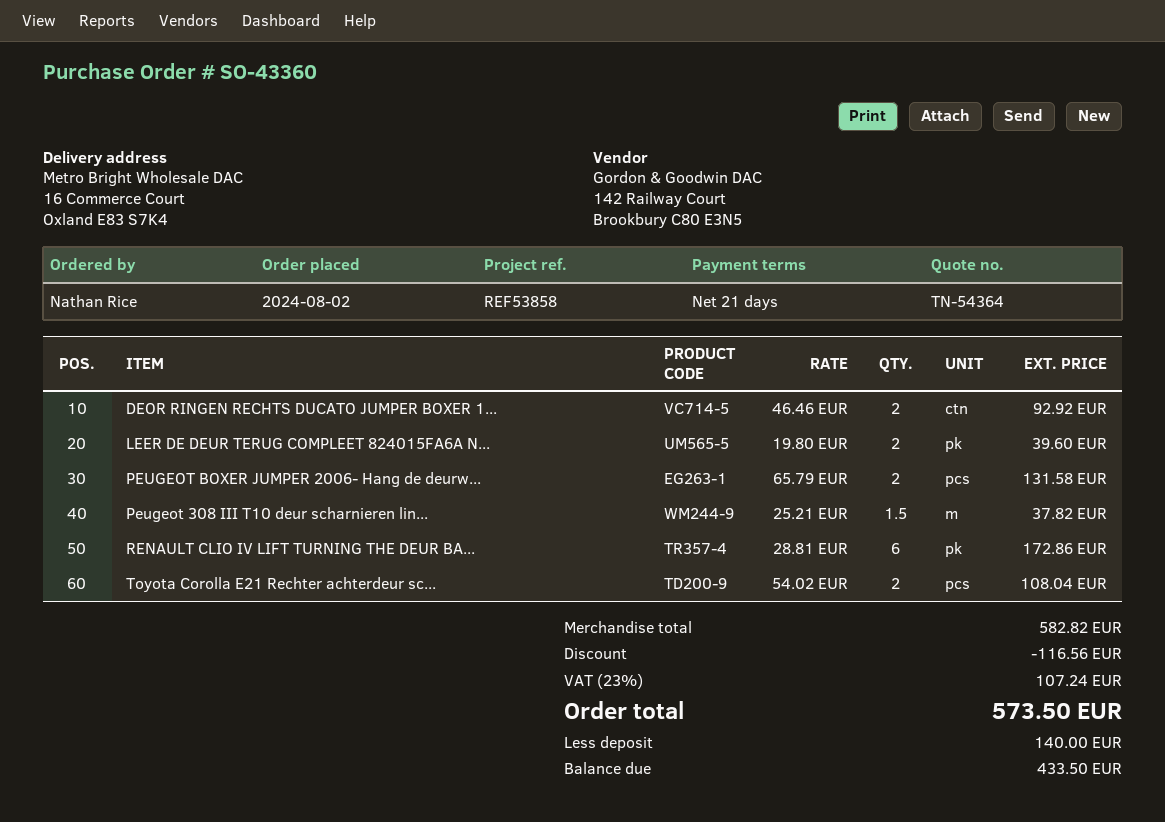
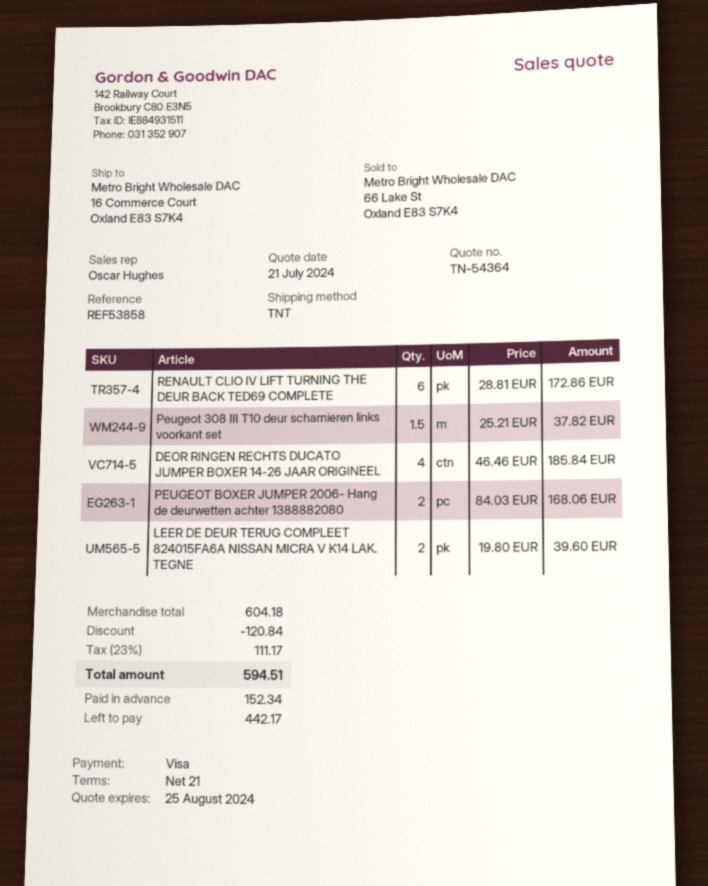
DEOR RINGEN RECHTS DUCATO JUMPER BOXER 1...: 2 x 46.46 = 92.92 -> 4 x 46.46 = 185.84
PEUGEOT BOXER JUMPER 2006- Hang de deurw...: 2 x 65.79 = 131.58 -> 2 x 84.03 = 168.06
Toyota Corolla E21 Rechter achterdeur sc...: 2 x 54.02 = 108.04 -> none
subtotal: 582.82 -> 604.18
discount: 116.56 -> 120.84
tax: 23% = 107.24 -> 23% = 111.17
total: 573.50 -> 594.51
deposit: 140.00 -> 152.34
balance: 433.50 -> 442.17

